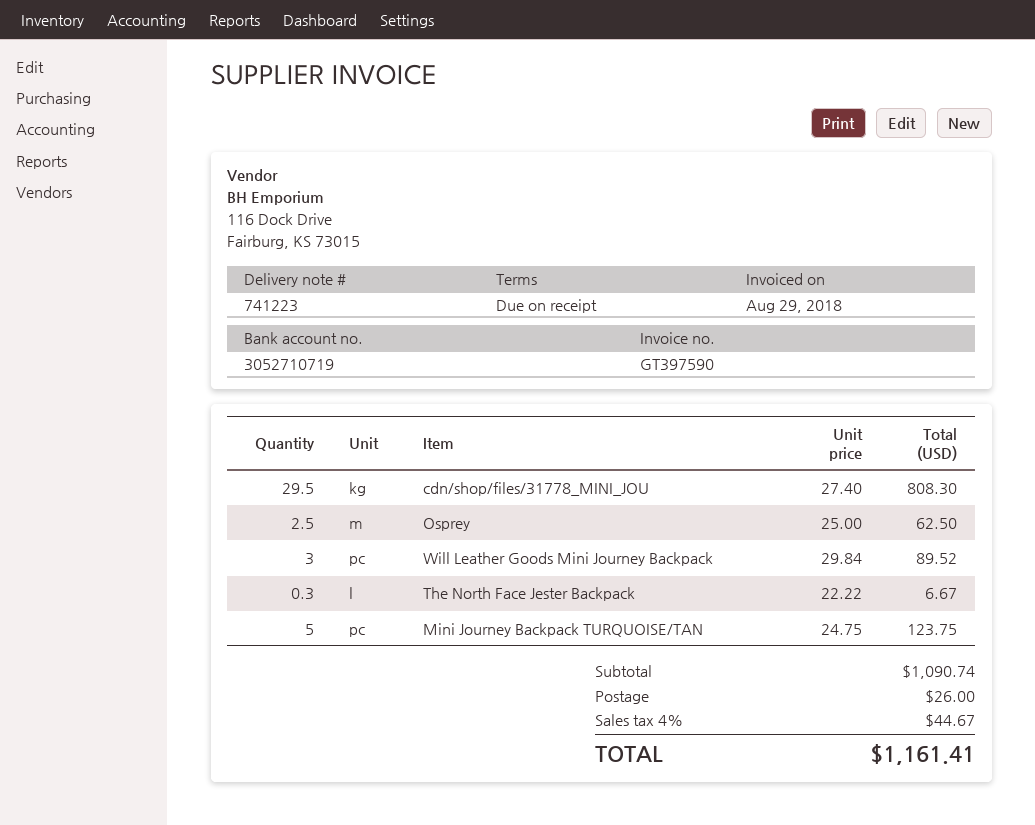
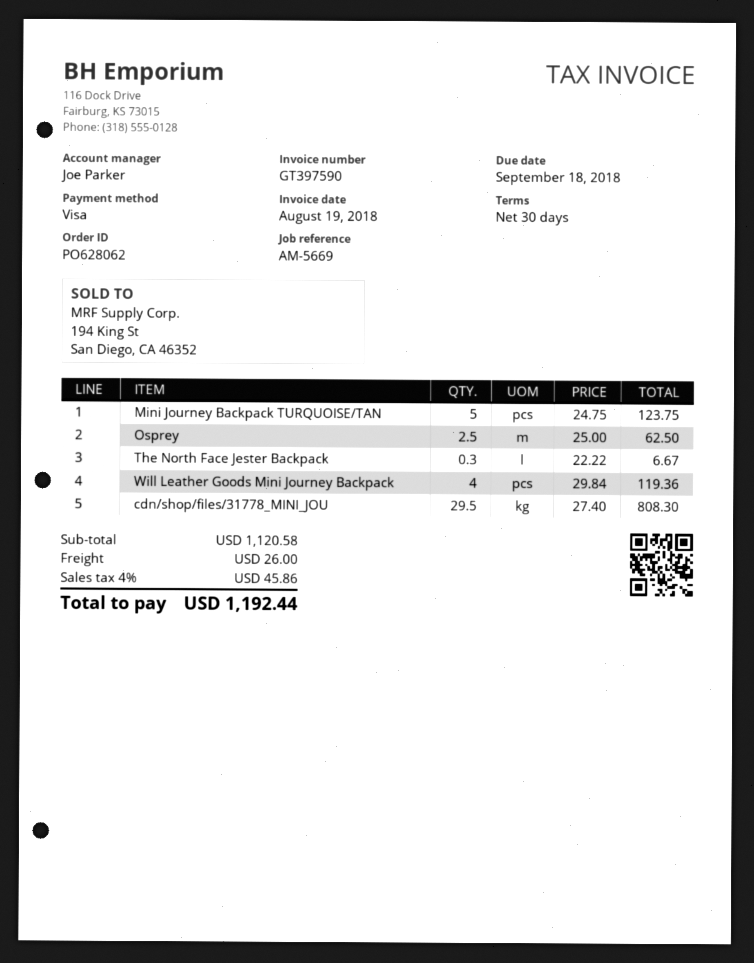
invoice date: 2018-08-29 -> 2018-08-19
payment terms: on receipt -> 30 days
Will Leather Goods Mini Journey Backpack: 3 x 29.84 = 89.52 -> 4 x 29.84 = 119.36
subtotal: 1090.74 -> 1120.58
tax: 4% = 44.67 -> 4% = 45.86
total: 1161.41 -> 1192.44

